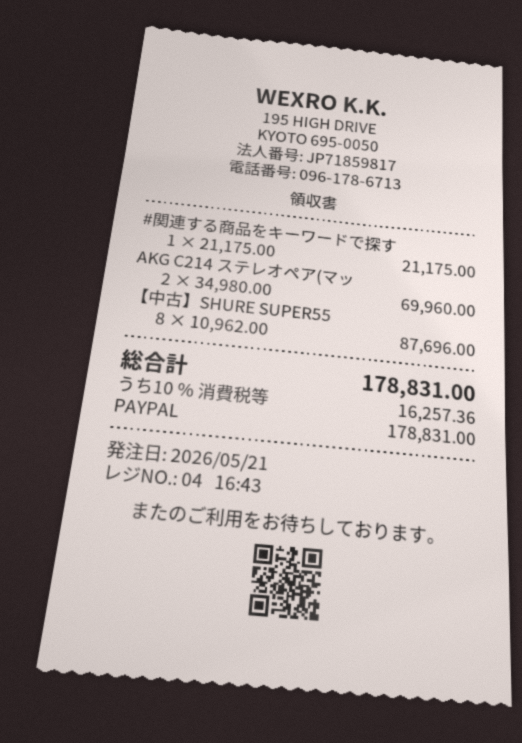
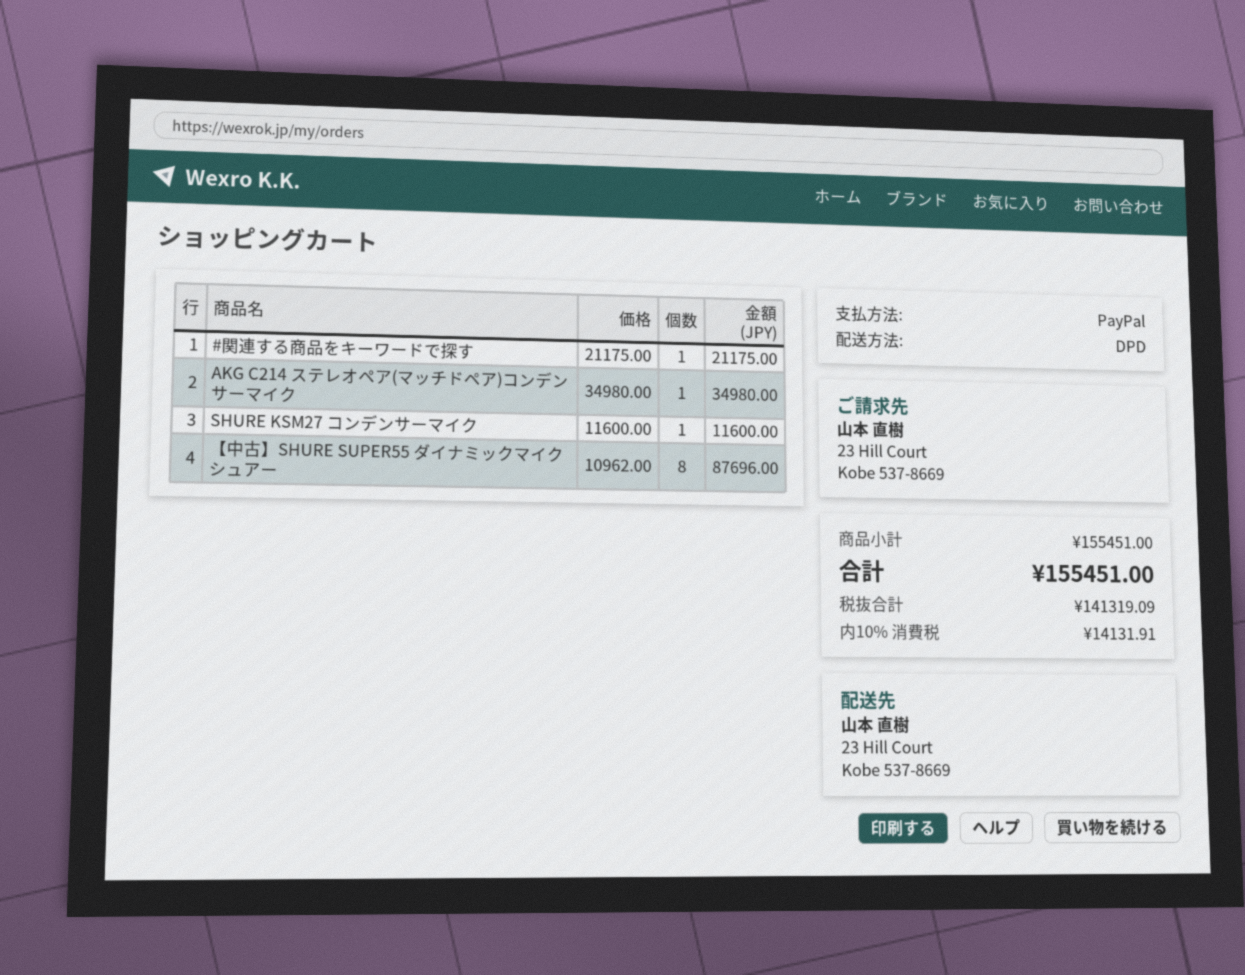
AKG C214 ステレオペア(マッ: 2 x 34980.00 = 69960.00 -> 1 x 34980.00 = 34980.00
SHURE KSM27 コンデンサーマイク: none -> 1 x 11600.00 = 11600.00
tax: 10% = 16257.36 -> 10% = 14131.91
total: 178831.00 -> 155451.00

